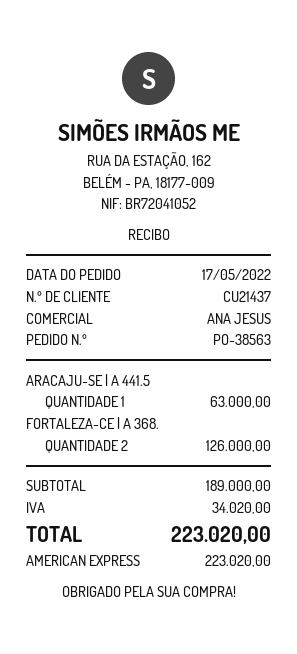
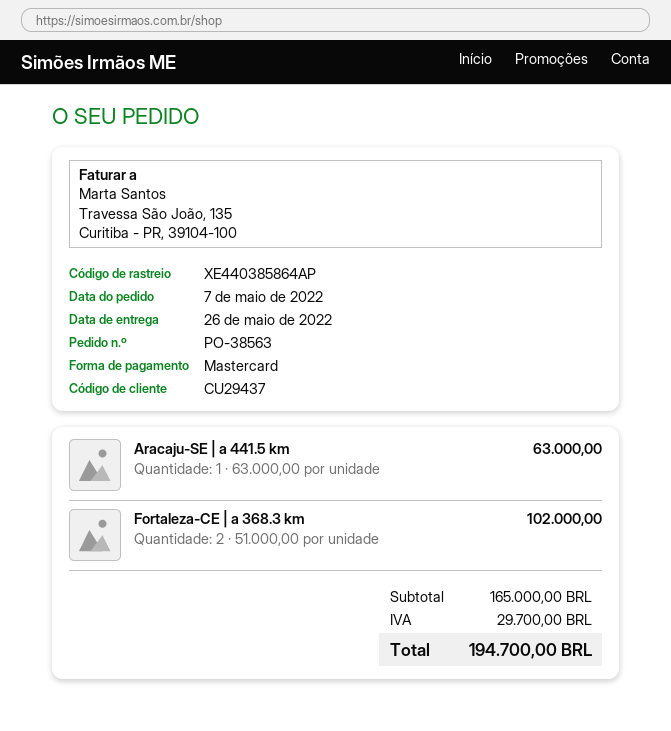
order date: 2022-05-17 -> 2022-05-07
customer number: CU21437 -> CU29437
payment method: American Express -> Mastercard
FORTALEZA-CE | A 368.: 2 for 126000.00 -> 2 for 102000.00
subtotal: 189000.00 -> 165000.00
tax: 34020.00 -> 29700.00
total: 223020.00 -> 194700.00

